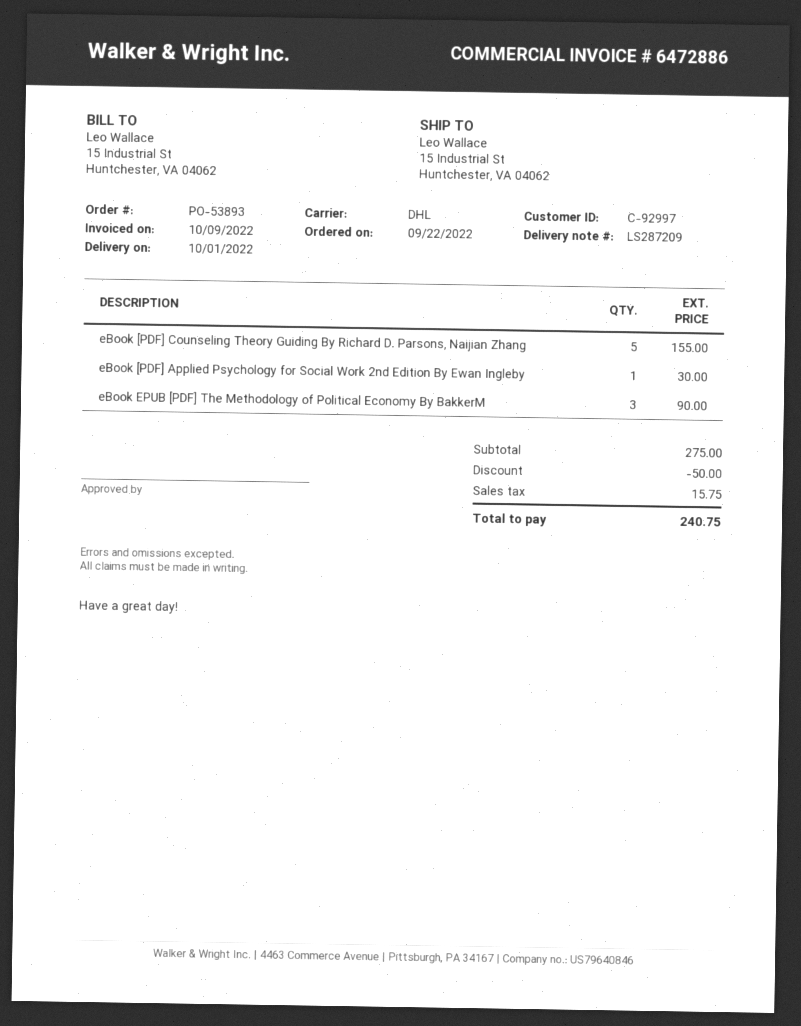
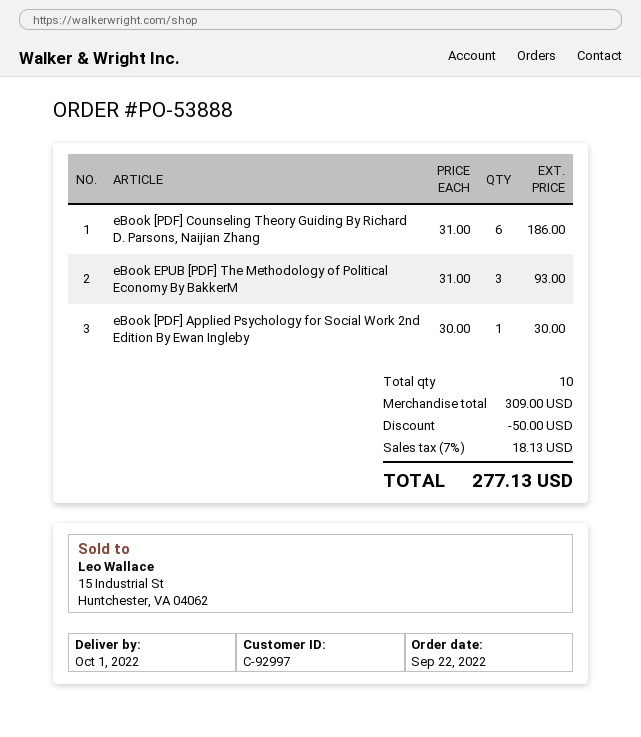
order number: PO-53893 -> PO-53888
eBook [PDF] Counseling Theory Guiding By Richard D. Parsons, Naijian Zhang: 5 for 155.00 -> 6 for 186.00
eBook EPUB [PDF] The Methodology of Political Economy By BakkerM: 3 for 90.00 -> 3 for 93.00
subtotal: 275.00 -> 309.00
tax: 15.75 -> 18.13
total: 240.75 -> 277.13

